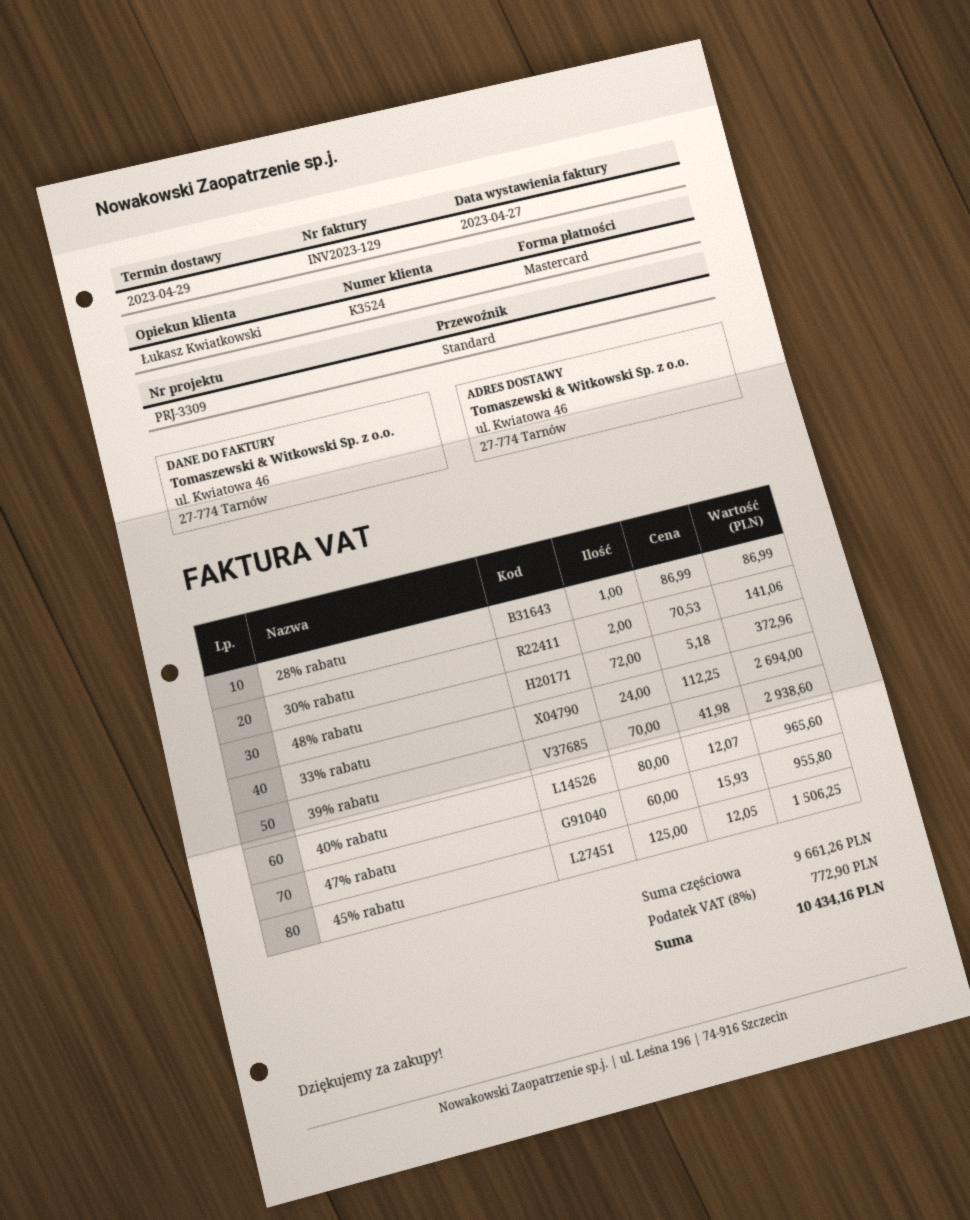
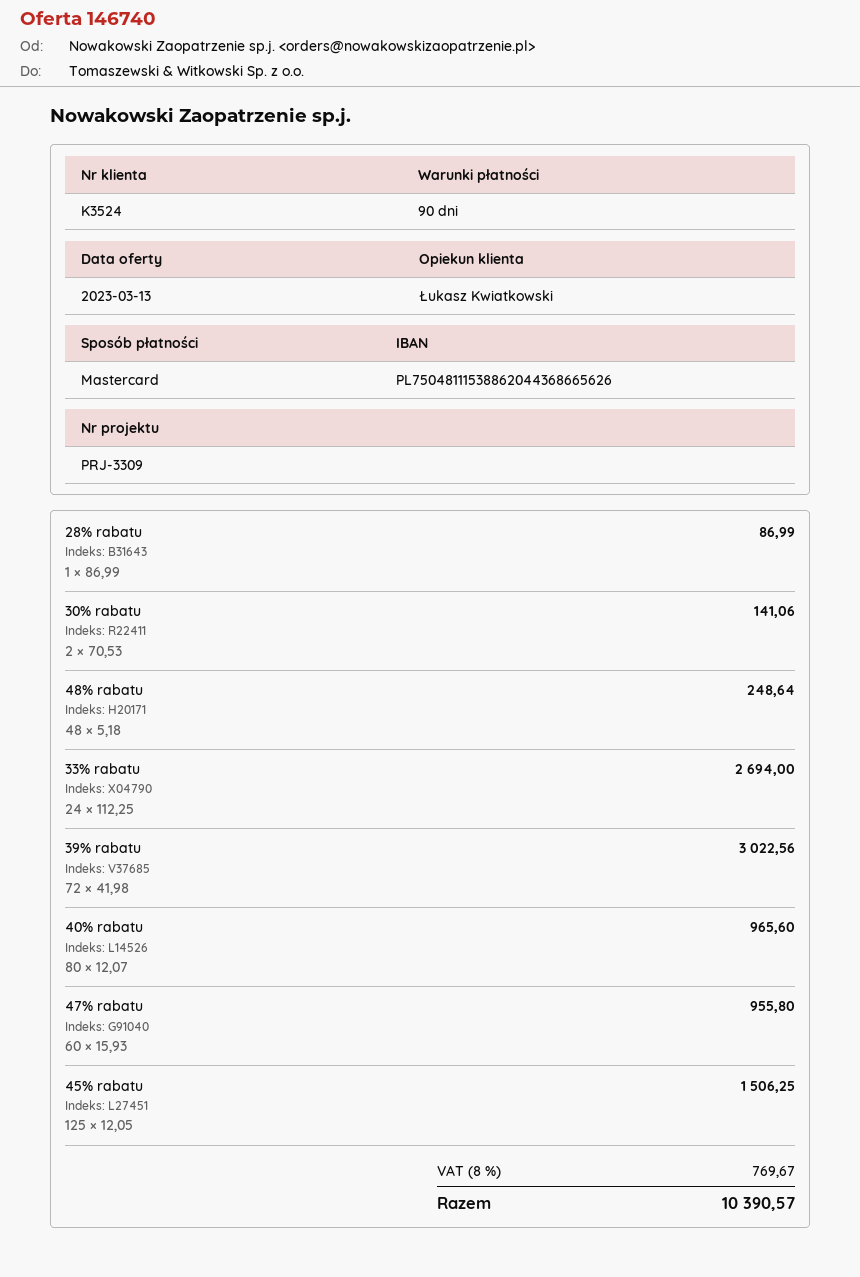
48% rabatu: 72 x 5.18 = 372.96 -> 48 x 5.18 = 248.64
39% rabatu: 70 x 41.98 = 2938.60 -> 72 x 41.98 = 3022.56
tax: 8% = 772.90 -> 8% = 769.67
total: 10434.16 -> 10390.57

